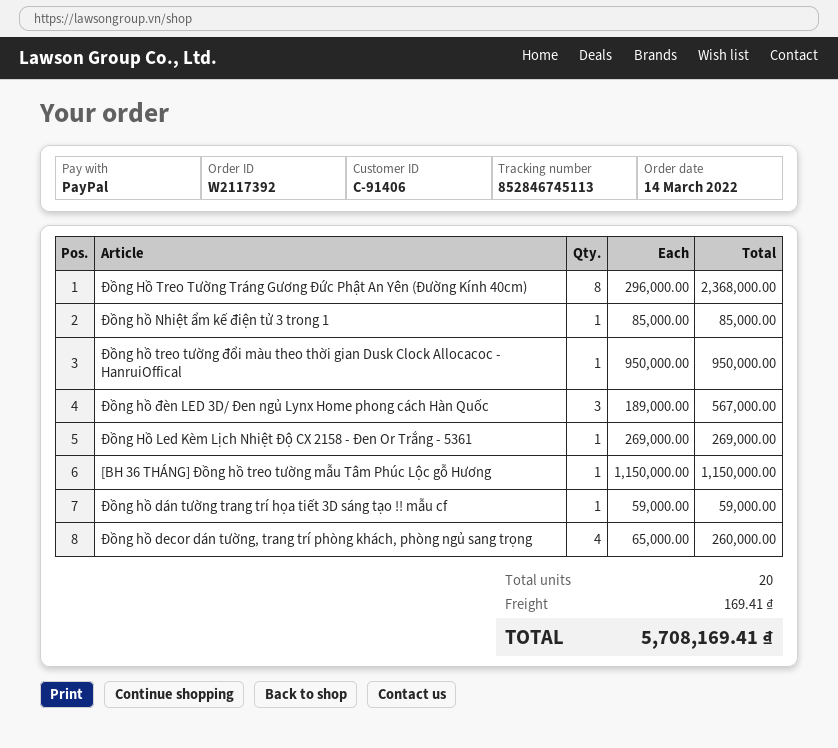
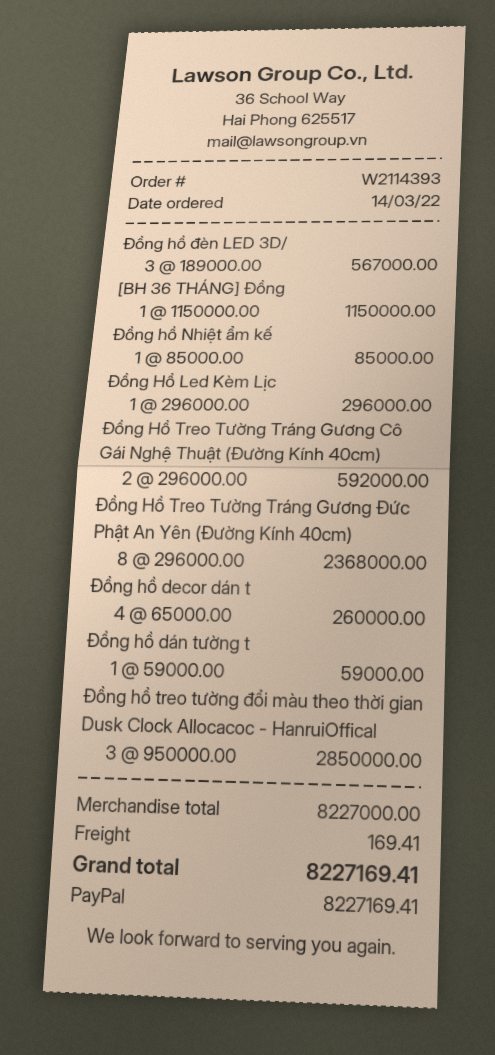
order number: W2117392 -> W2114393
Đồng hồ treo tường đổi màu theo thời gian Dusk Clock Allocacoc - HanruiOffical: 1 x 950000.00 = 950000.00 -> 3 x 950000.00 = 2850000.00
Đồng Hồ Led Kèm Lịch Nhiệt Độ CX 2158 - Đen Or Trắng - 5361: 1 x 269000.00 = 269000.00 -> 1 x 296000.00 = 296000.00
Đồng Hồ Treo Tường Tráng Gương Cô Gái Nghệ Thuật (Đường Kính 40cm): none -> 2 x 296000.00 = 592000.00
total: 5708169.41 -> 8227169.41

